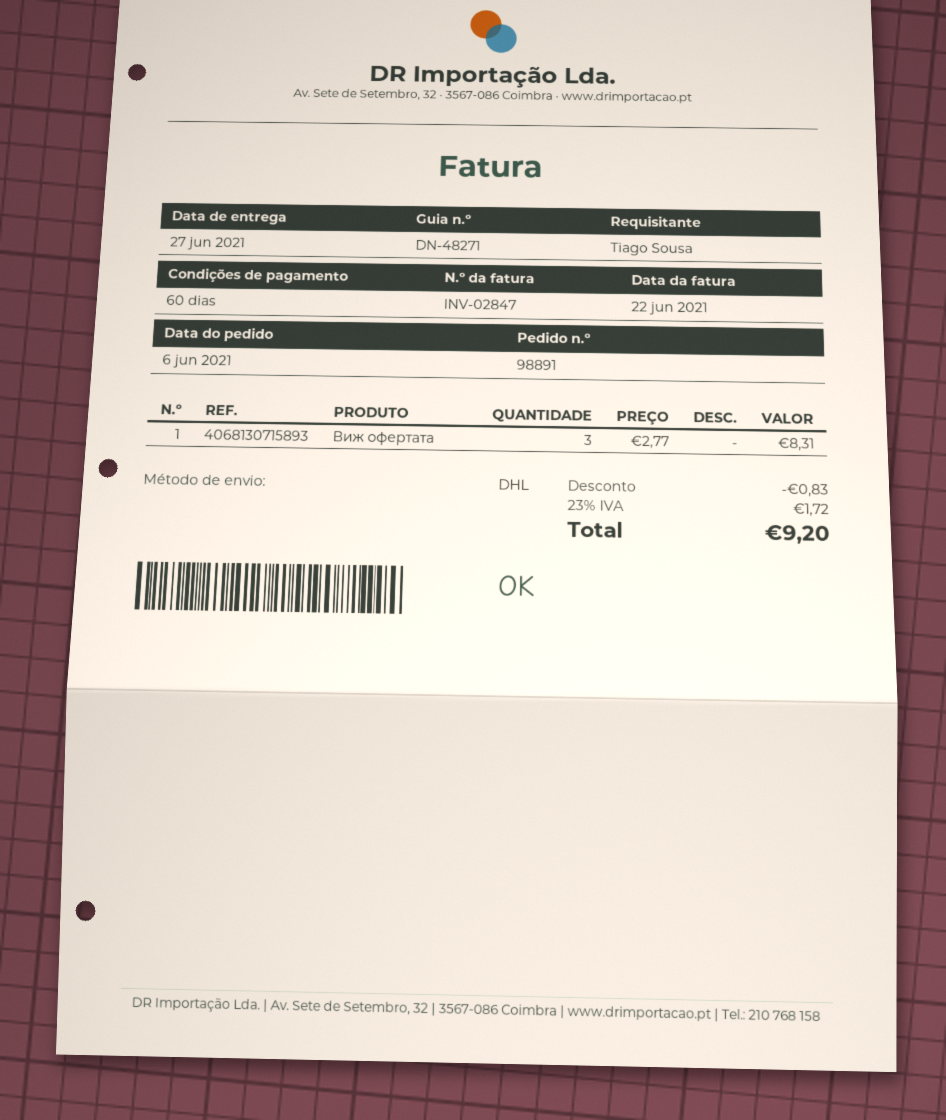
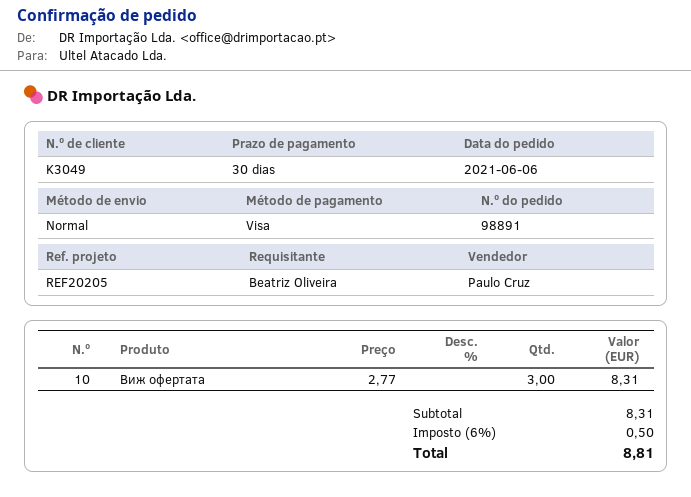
payment terms: 60 days -> 30 days
ordered by: Tiago Sousa -> Beatriz Oliveira
shipping method: DHL -> standard
discount: 0.83 -> none
tax: 23% = 1.72 -> 6% = 0.50
total: 9.20 -> 8.81

